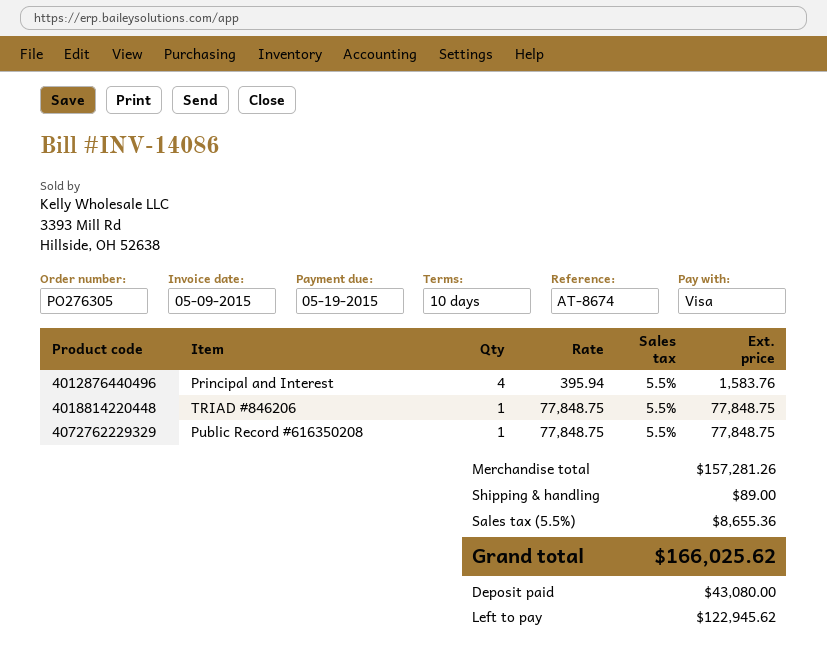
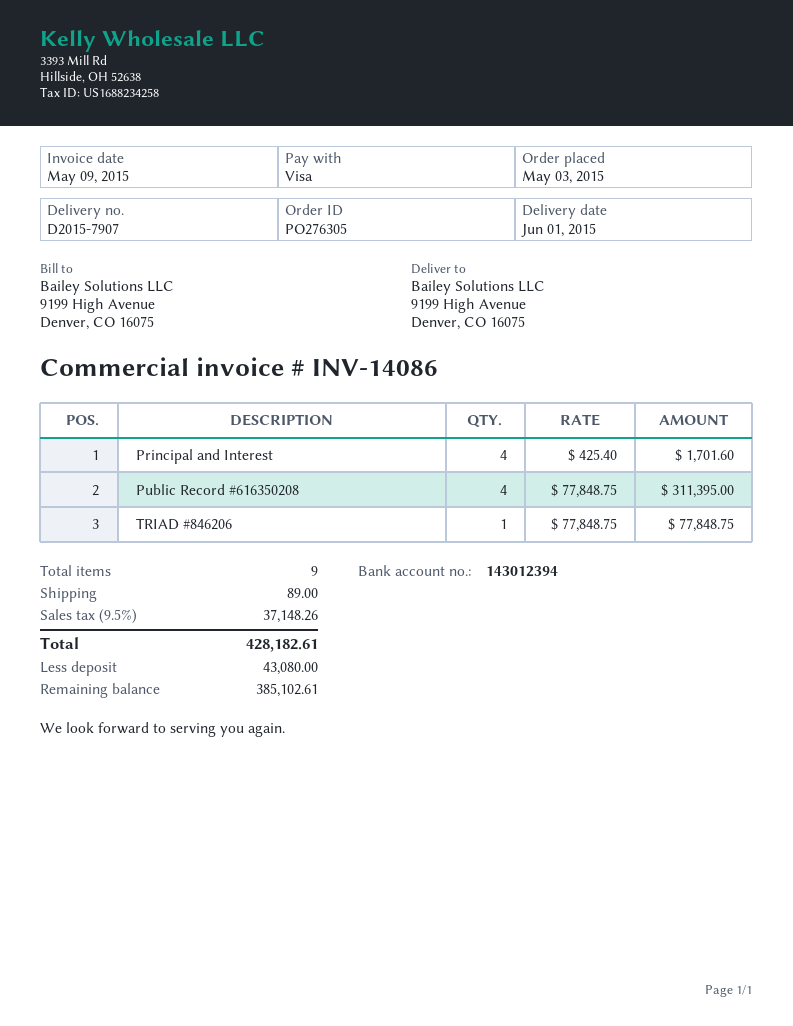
Principal and Interest: 4 x 395.94 = 1583.76 -> 4 x 425.40 = 1701.60
Public Record #616350208: 1 x 77848.75 = 77848.75 -> 4 x 77848.75 = 311395.00
tax: 5.5% = 8655.36 -> 9.5% = 37148.26
total: 166025.62 -> 428182.61
balance: 122945.62 -> 385102.61

